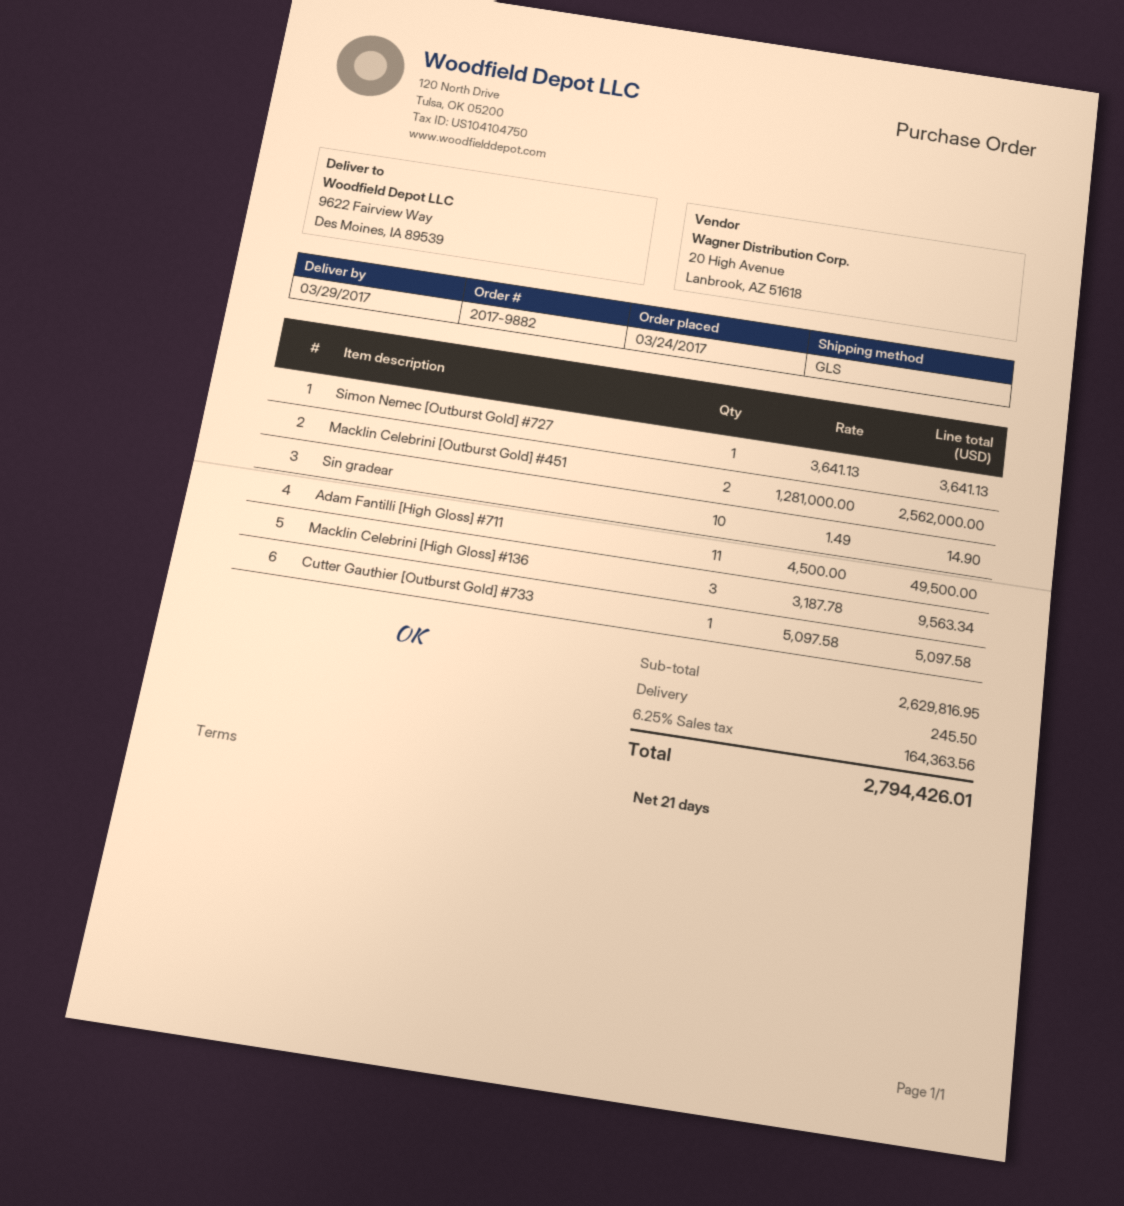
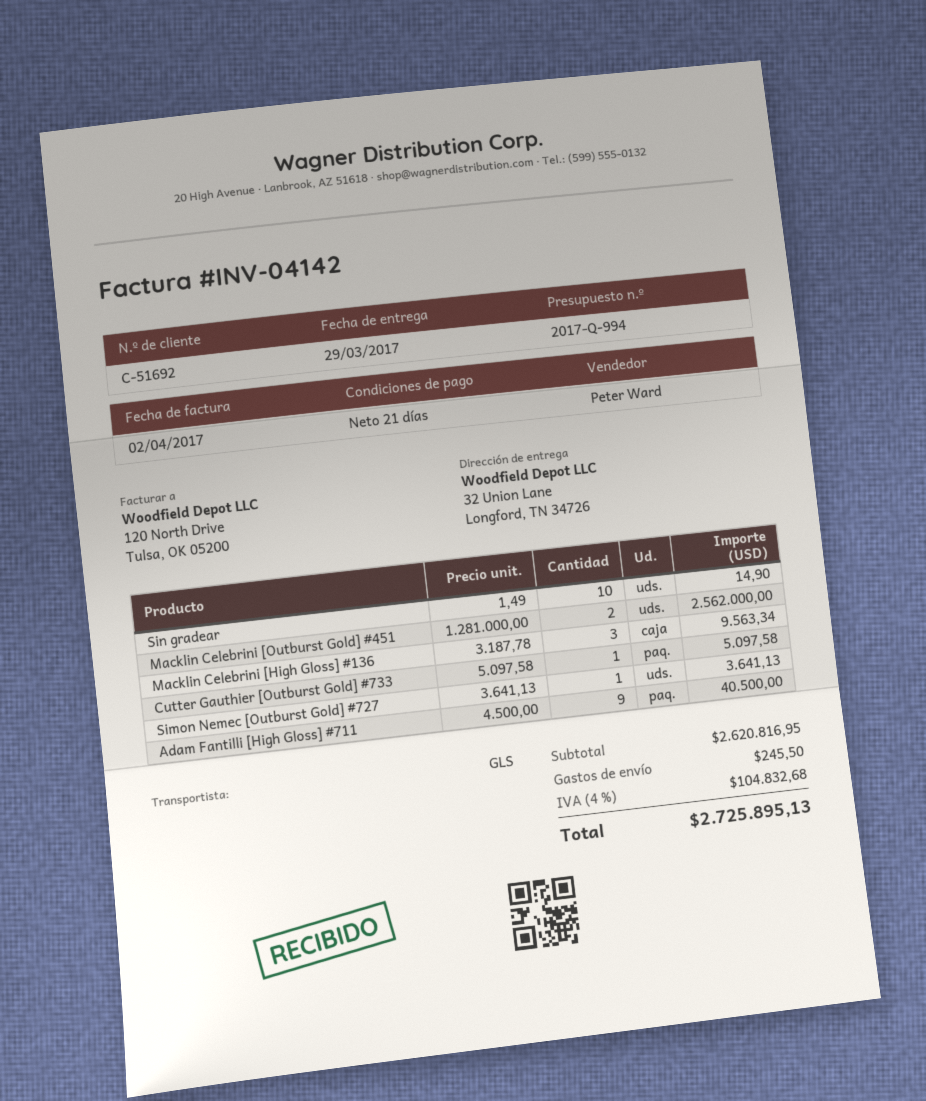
ship to: 9622 Fairview Way, Des Moines, IA 89539 -> 32 Union Lane, Longford, TN 34726
Adam Fantilli [High Gloss] #711: 11 x 4500.00 = 49500.00 -> 9 x 4500.00 = 40500.00
subtotal: 2629816.95 -> 2620816.95
tax: 6.25% = 164363.56 -> 4% = 104832.68
total: 2794426.01 -> 2725895.13

